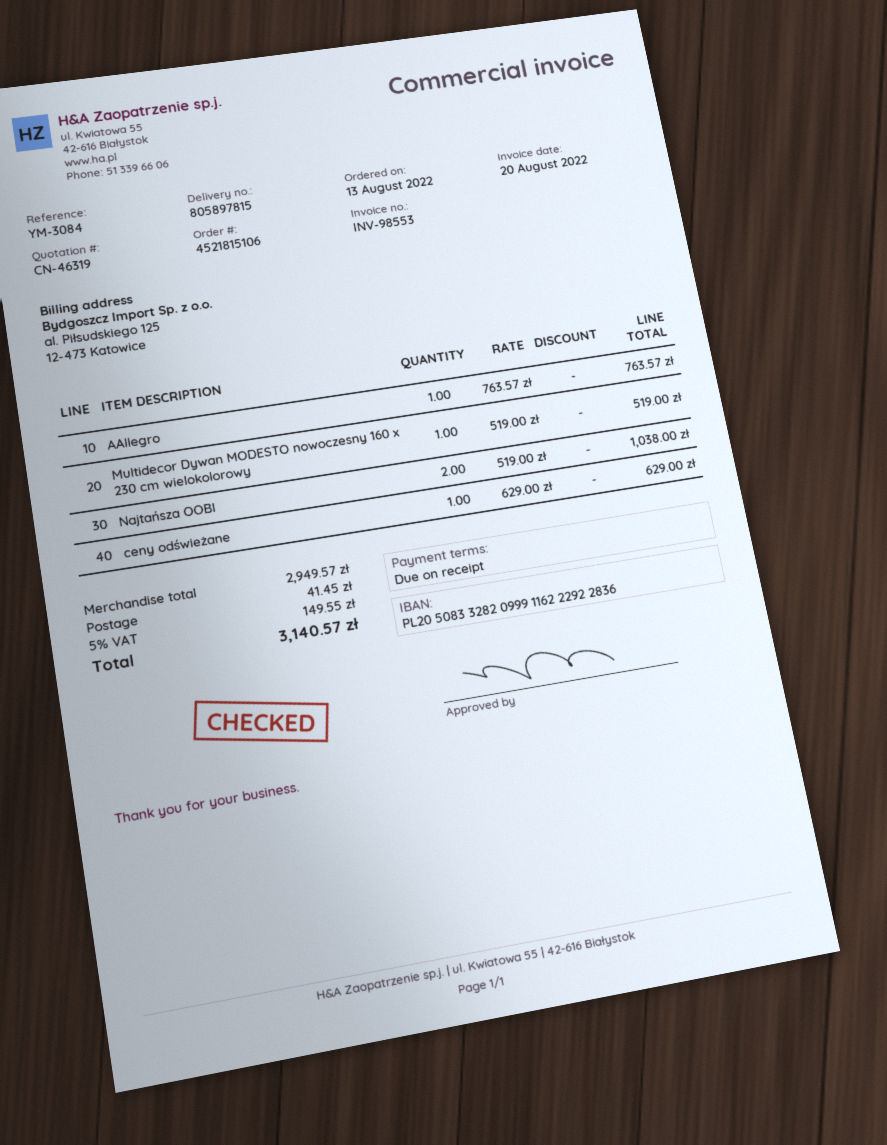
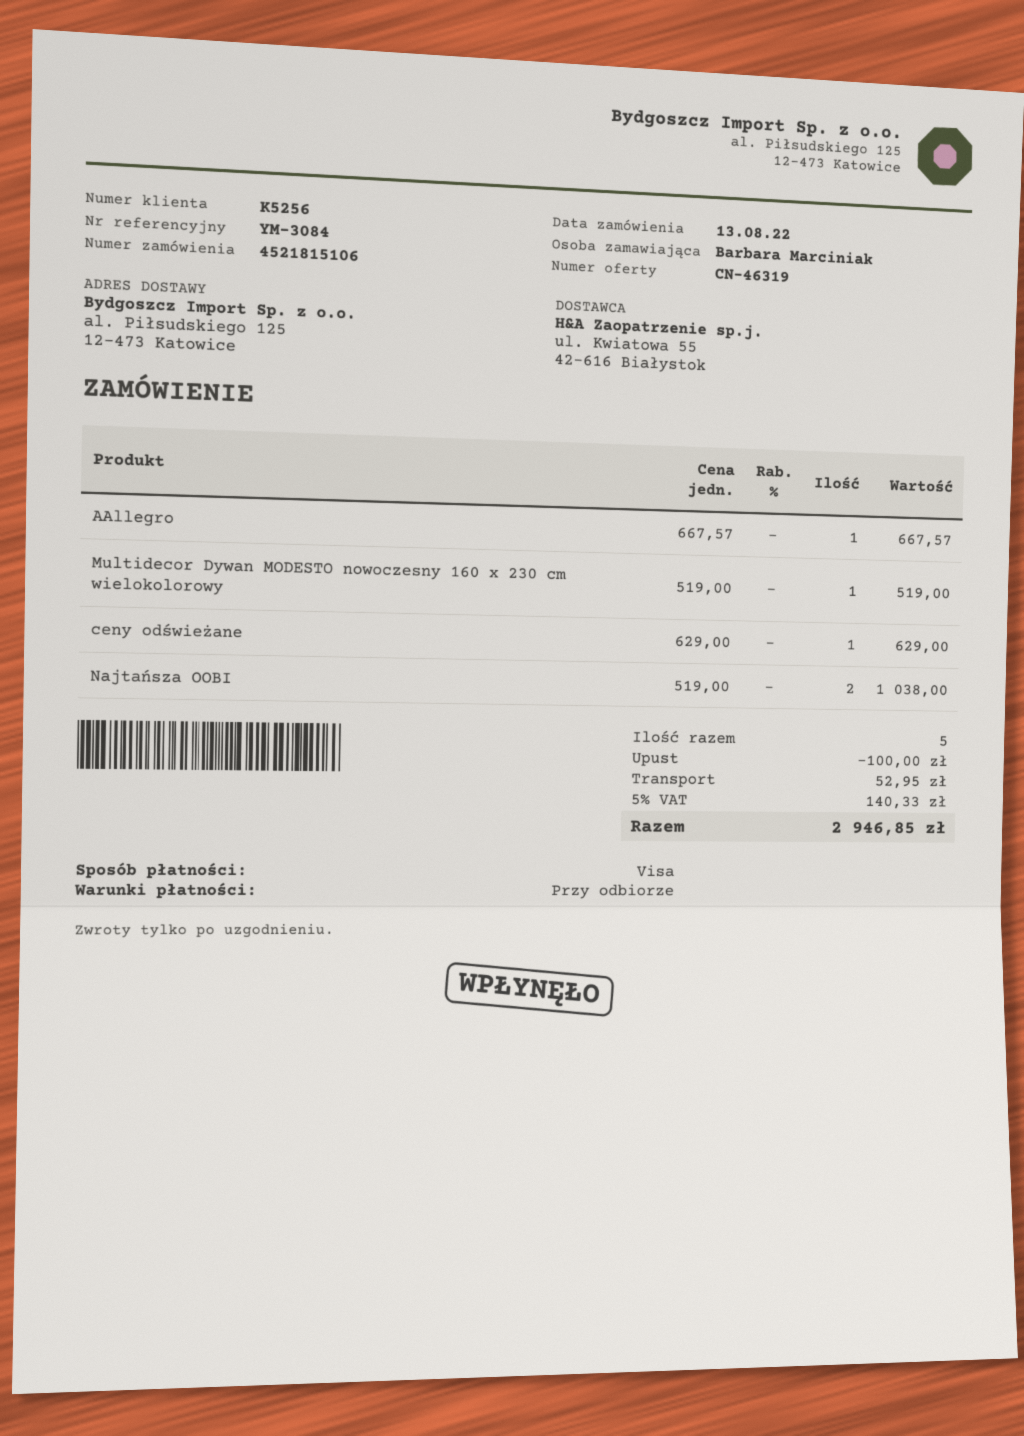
AAllegro: 1 x 763.57 = 763.57 -> 1 x 667.57 = 667.57
discount: none -> 100.00
shipping: 41.45 -> 52.95
tax: 5% = 149.55 -> 5% = 140.33
total: 3140.57 -> 2946.85

